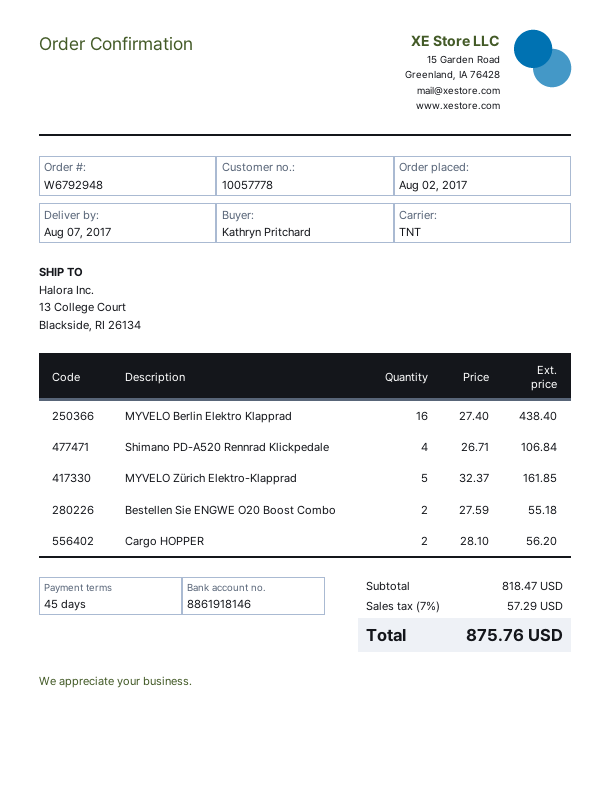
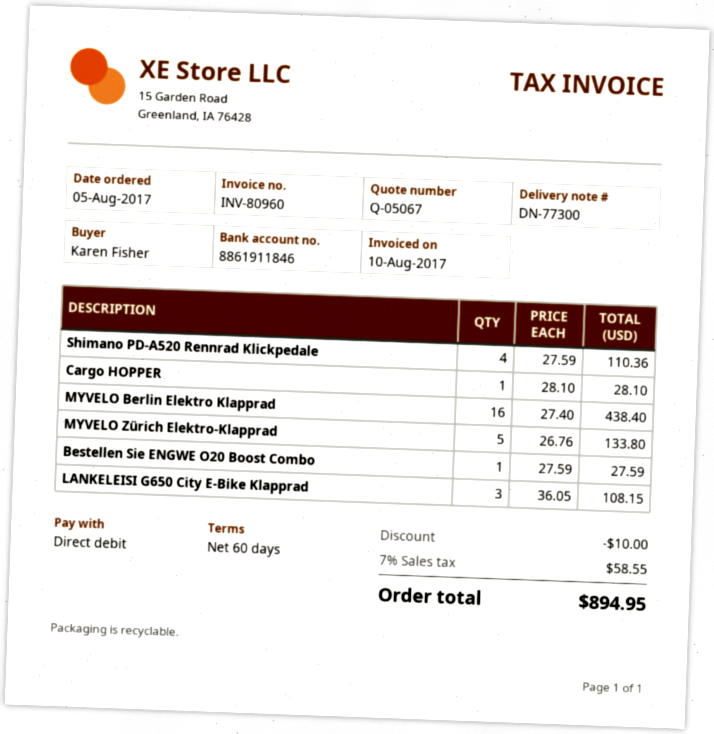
order date: 2017-08-02 -> 2017-08-05
payment terms: 45 days -> 60 days
ordered by: Kathryn Pritchard -> Karen Fisher
bank account: 8861918146 -> 8861911846
Shimano PD-A520 Rennrad Klickpedale: 4 x 26.71 = 106.84 -> 4 x 27.59 = 110.36
MYVELO Zürich Elektro-Klapprad: 5 x 32.37 = 161.85 -> 5 x 26.76 = 133.80
Bestellen Sie ENGWE O20 Boost Combo: 2 x 27.59 = 55.18 -> 1 x 27.59 = 27.59
Cargo HOPPER: 2 x 28.10 = 56.20 -> 1 x 28.10 = 28.10
LANKELEISI G650 City E-Bike Klapprad: none -> 3 x 36.05 = 108.15
discount: none -> 10.00
tax: 7% = 57.29 -> 7% = 58.55
total: 875.76 -> 894.95

